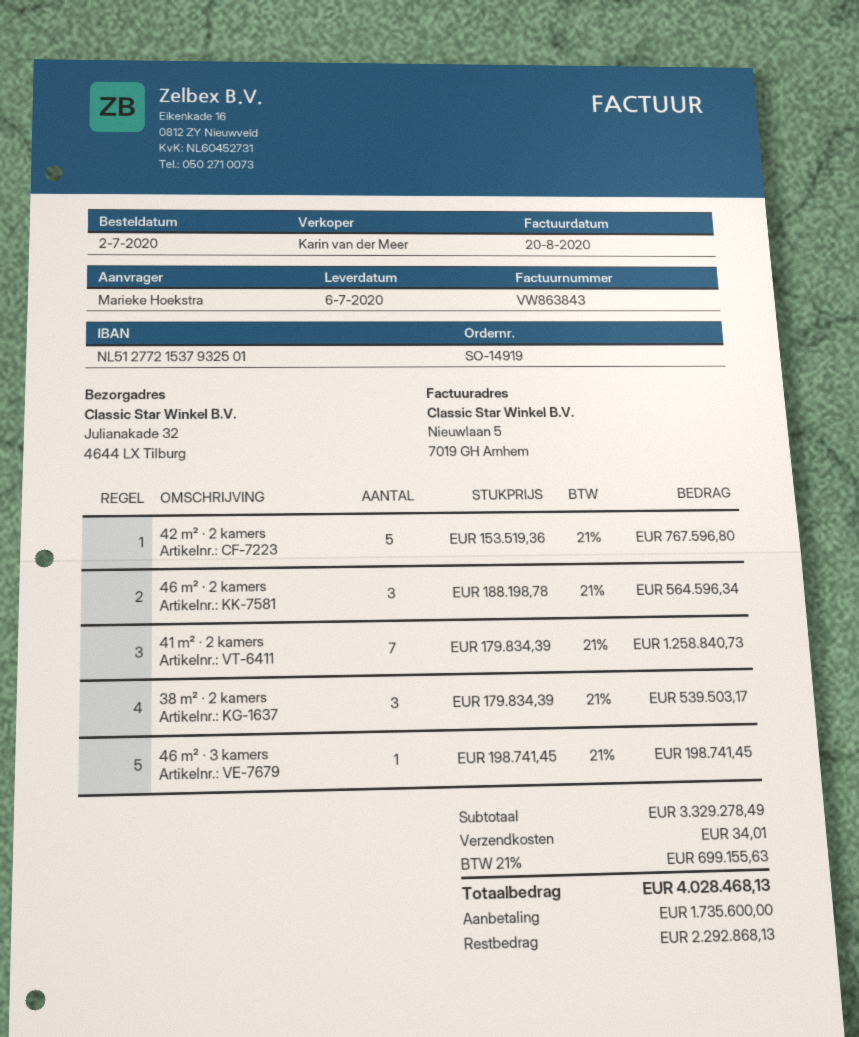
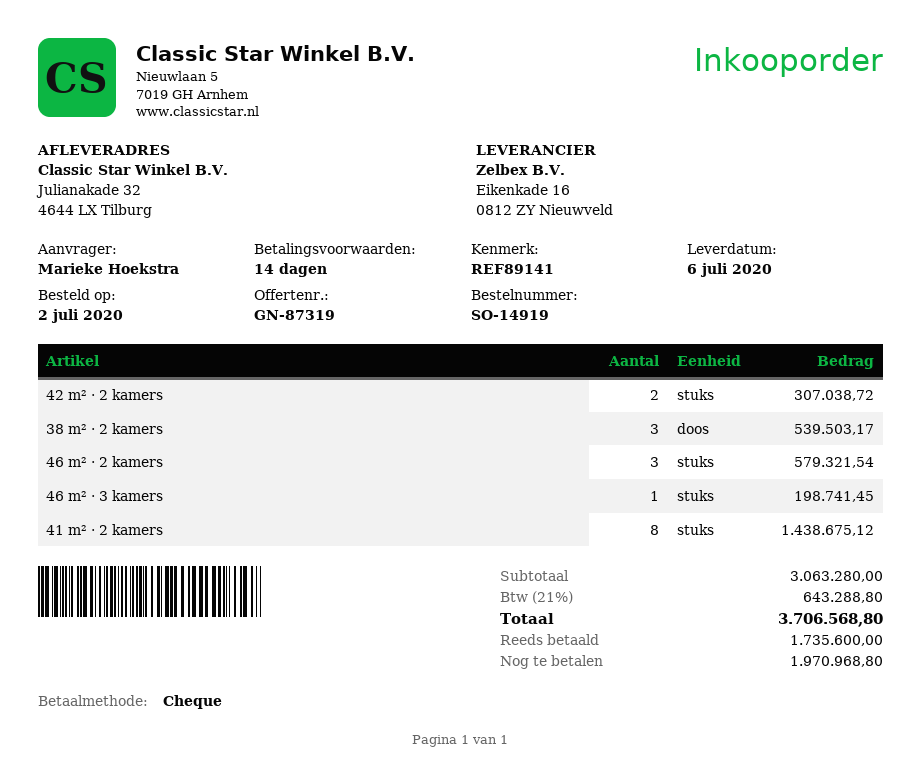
42 m² · 2 kamers: 5 for 767596.80 -> 2 for 307038.72
46 m² · 2 kamers: 3 for 564596.34 -> 3 for 579321.54
41 m² · 2 kamers: 7 for 1258840.73 -> 8 for 1438675.12
subtotal: 3329278.49 -> 3063280.00
shipping: 34.01 -> none
tax: 21% = 699155.63 -> 21% = 643288.80
total: 4028468.13 -> 3706568.80
balance: 2292868.13 -> 1970968.80

